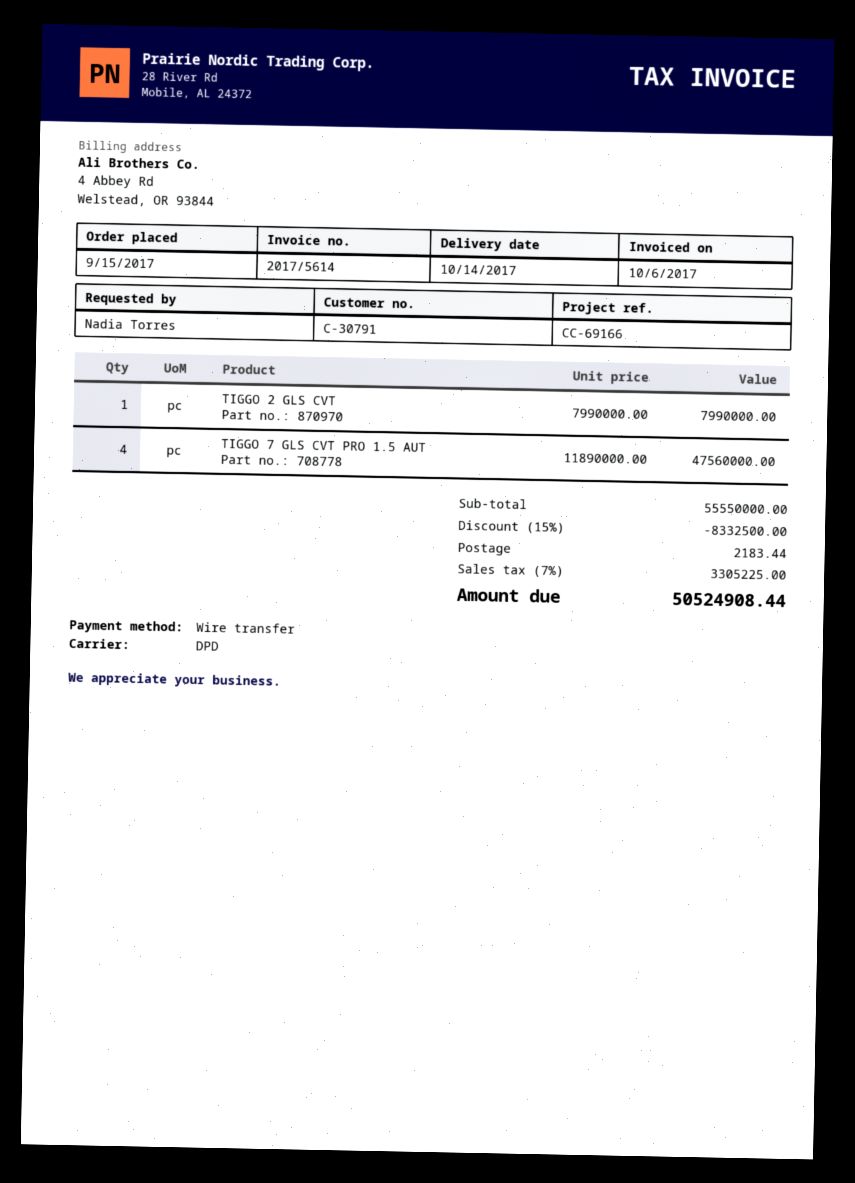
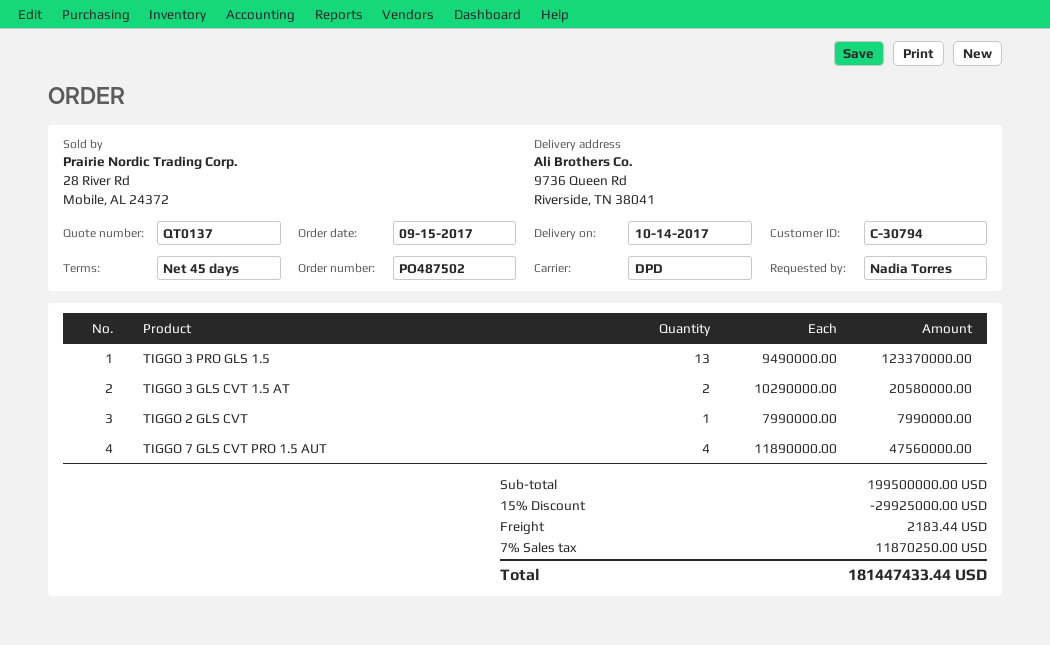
customer number: C-30791 -> C-30794
TIGGO 3 PRO GLS 1.5: none -> 13 x 9490000.00 = 123370000.00
TIGGO 3 GLS CVT 1.5 AT: none -> 2 x 10290000.00 = 20580000.00
subtotal: 55550000.00 -> 199500000.00
discount: 15% = 8332500.00 -> 15% = 29925000.00
tax: 7% = 3305225.00 -> 7% = 11870250.00
total: 50524908.44 -> 181447433.44

